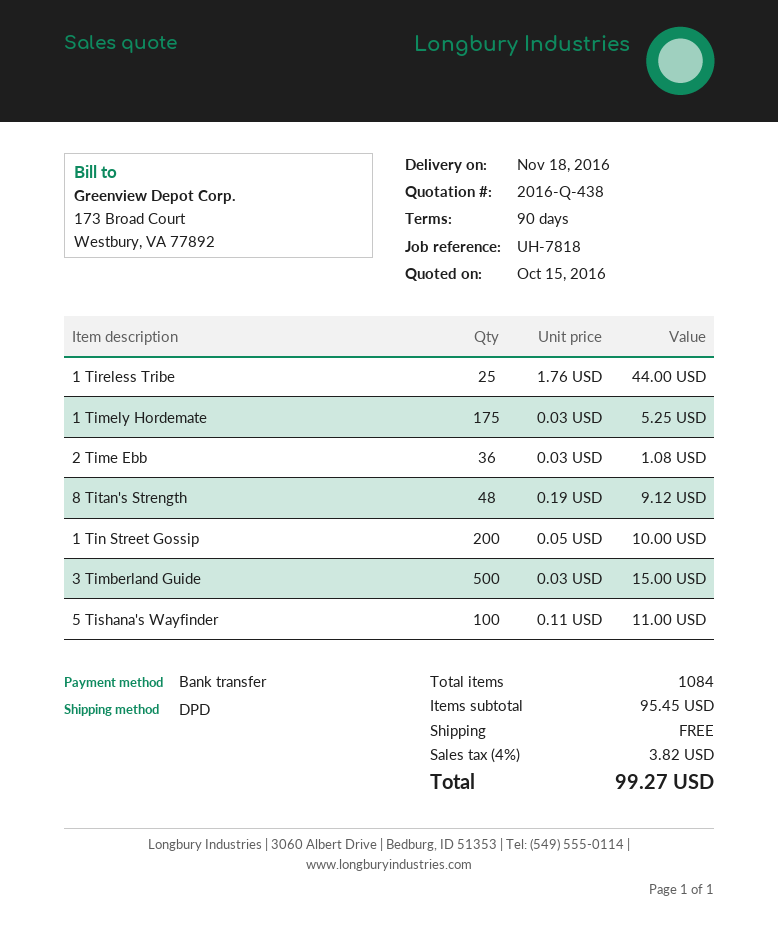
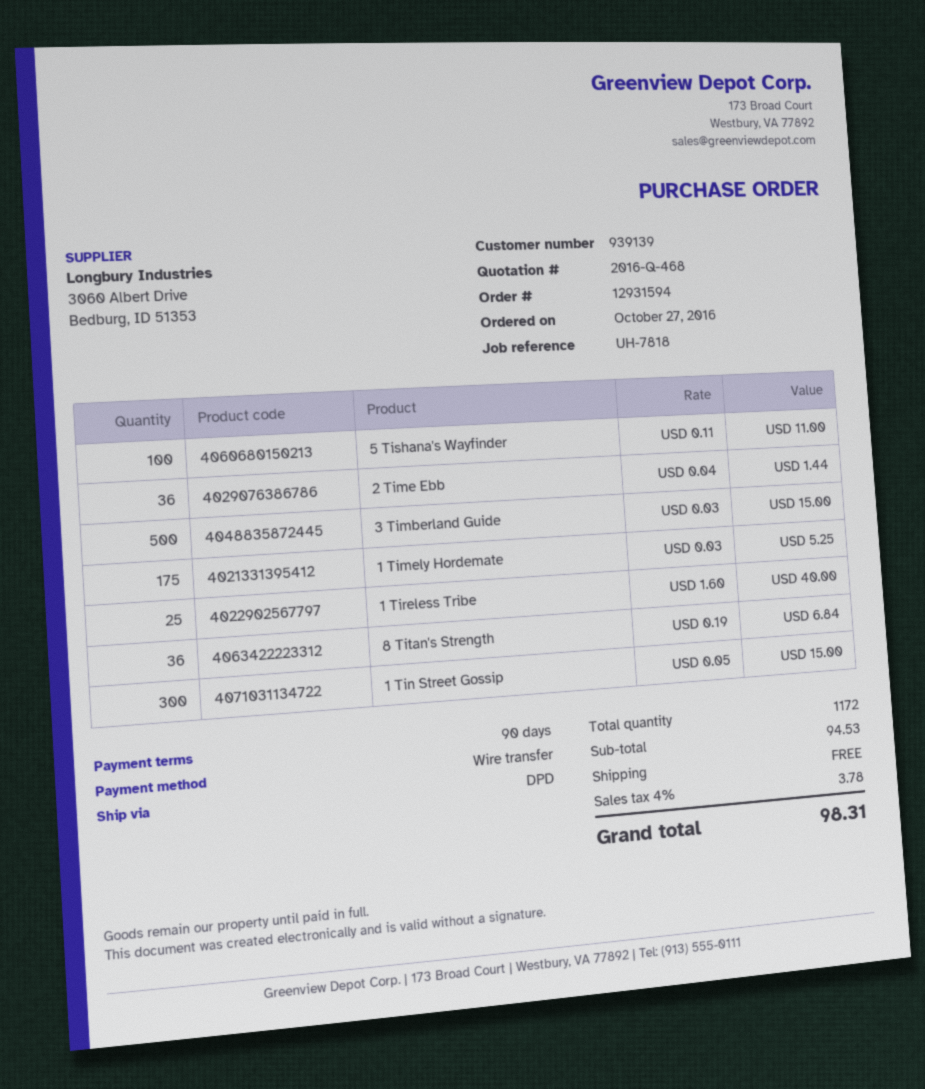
quote number: 2016-Q-438 -> 2016-Q-468
1 Tireless Tribe: 25 x 1.76 = 44.00 -> 25 x 1.60 = 40.00
2 Time Ebb: 36 x 0.03 = 1.08 -> 36 x 0.04 = 1.44
8 Titan's Strength: 48 x 0.19 = 9.12 -> 36 x 0.19 = 6.84
1 Tin Street Gossip: 200 x 0.05 = 10.00 -> 300 x 0.05 = 15.00
total quantity: 1084 -> 1172
subtotal: 95.45 -> 94.53
tax: 4% = 3.82 -> 4% = 3.78
total: 99.27 -> 98.31

